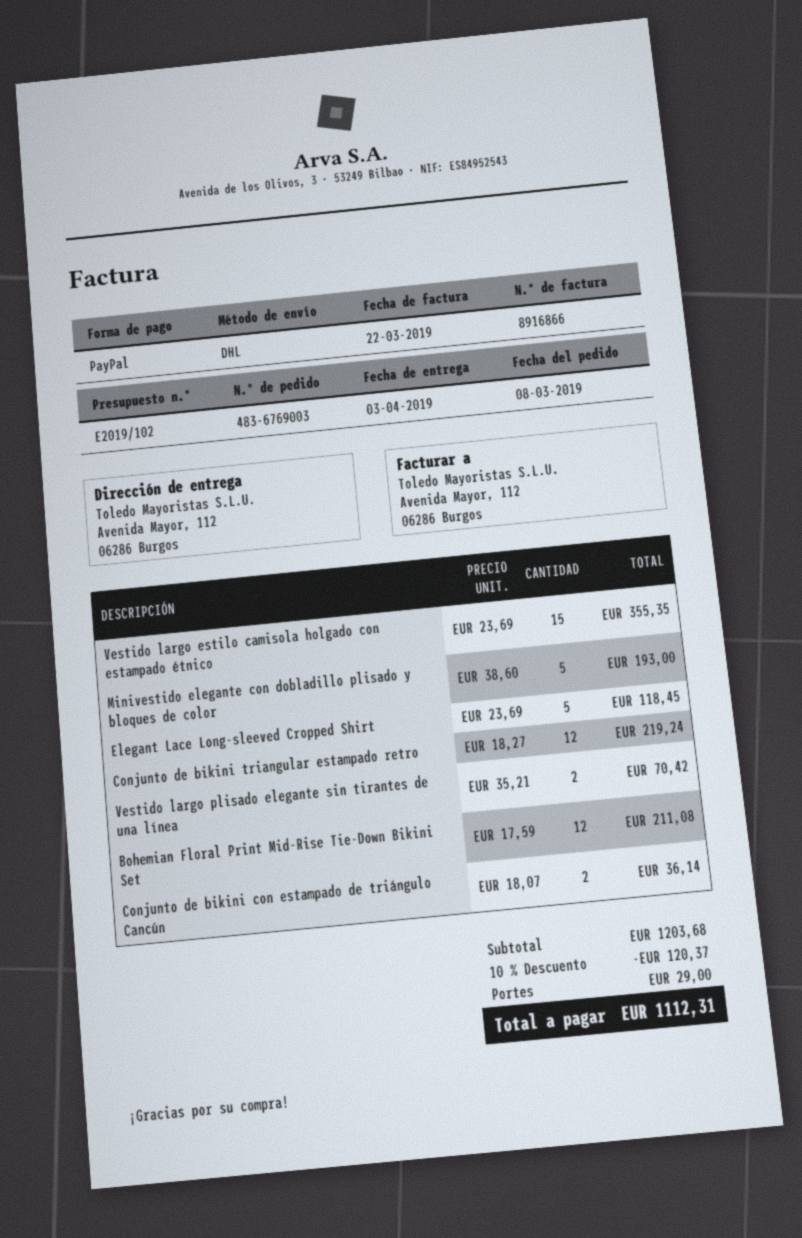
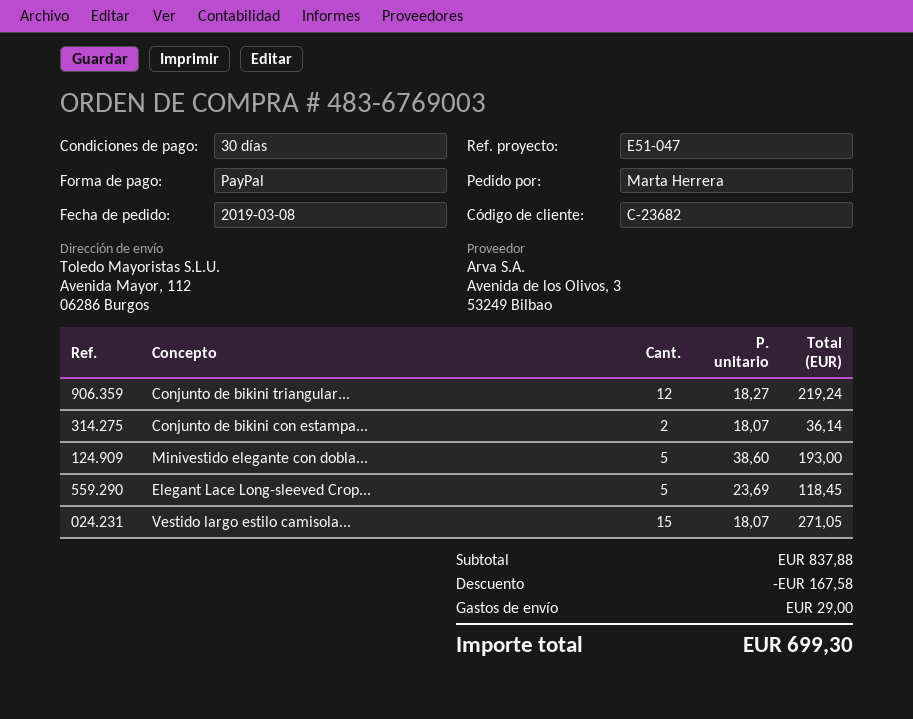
Vestido largo estilo camisola holgado con estampado étnico: 15 x 23.69 = 355.35 -> 15 x 18.07 = 271.05
Vestido largo plisado elegante sin tirantes de una línea: 2 x 35.21 = 70.42 -> none
Bohemian Floral Print Mid-Rise Tie-Down Bikini Set: 12 x 17.59 = 211.08 -> none
subtotal: 1203.68 -> 837.88
discount: 120.37 -> 167.58
total: 1112.31 -> 699.30

